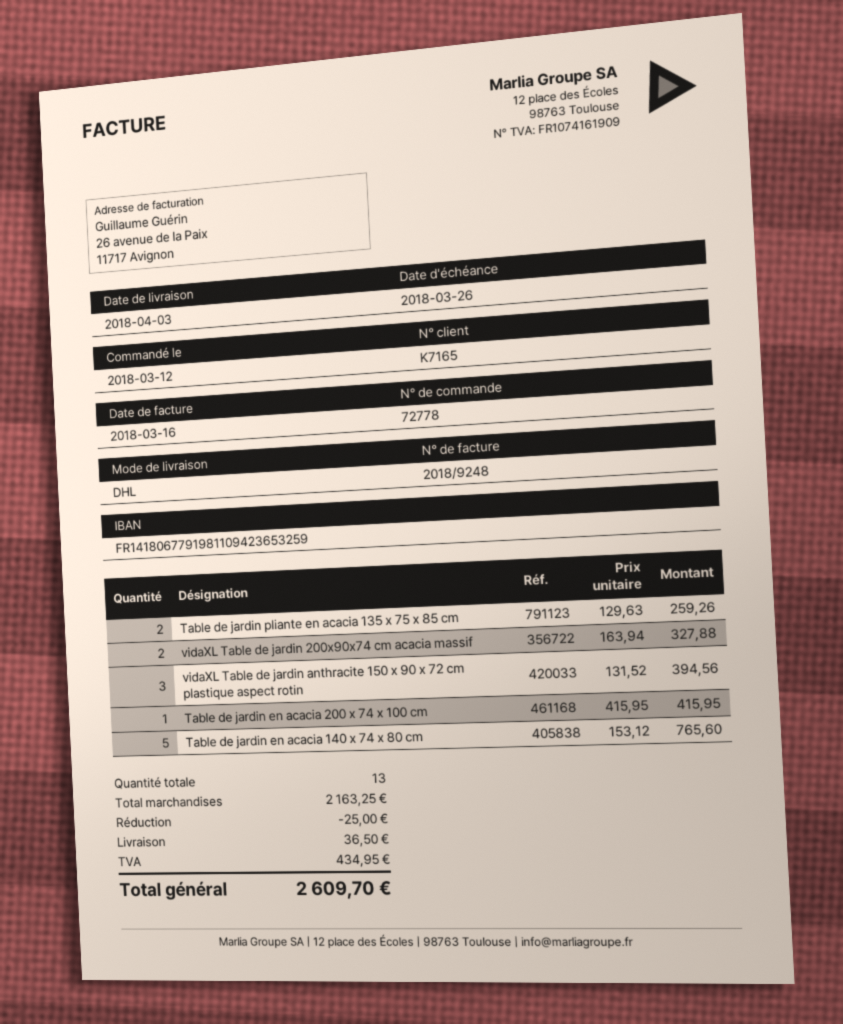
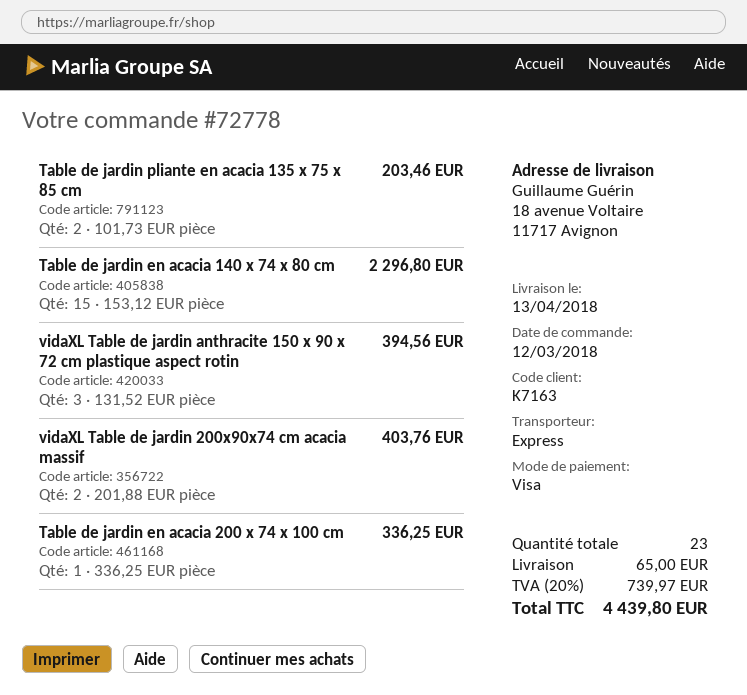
delivery date: 2018-04-03 -> 2018-04-13
customer number: K7165 -> K7163
shipping method: DHL -> express
Table de jardin pliante en acacia 135 x 75 x 85 cm: 2 x 129.63 = 259.26 -> 2 x 101.73 = 203.46
vidaXL Table de jardin 200x90x74 cm acacia massif: 2 x 163.94 = 327.88 -> 2 x 201.88 = 403.76
Table de jardin en acacia 200 x 74 x 100 cm: 1 x 415.95 = 415.95 -> 1 x 336.25 = 336.25
Table de jardin en acacia 140 x 74 x 80 cm: 5 x 153.12 = 765.60 -> 15 x 153.12 = 2296.80
total quantity: 13 -> 23
discount: 25.00 -> none
shipping: 36.50 -> 65.00
tax: 434.95 -> 739.97
total: 2609.70 -> 4439.80

